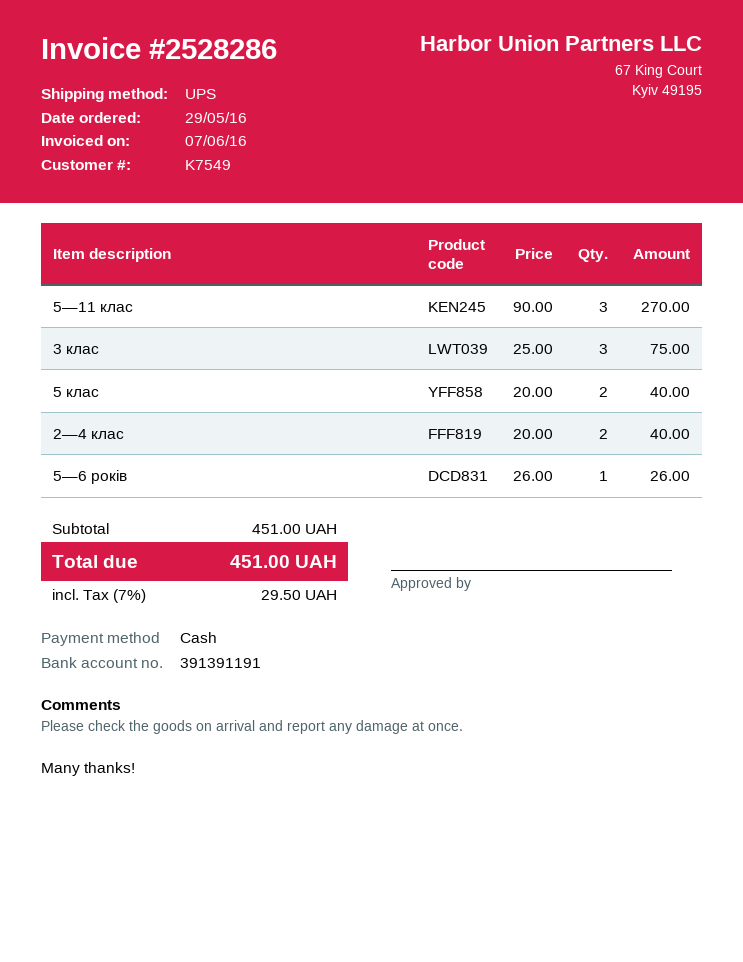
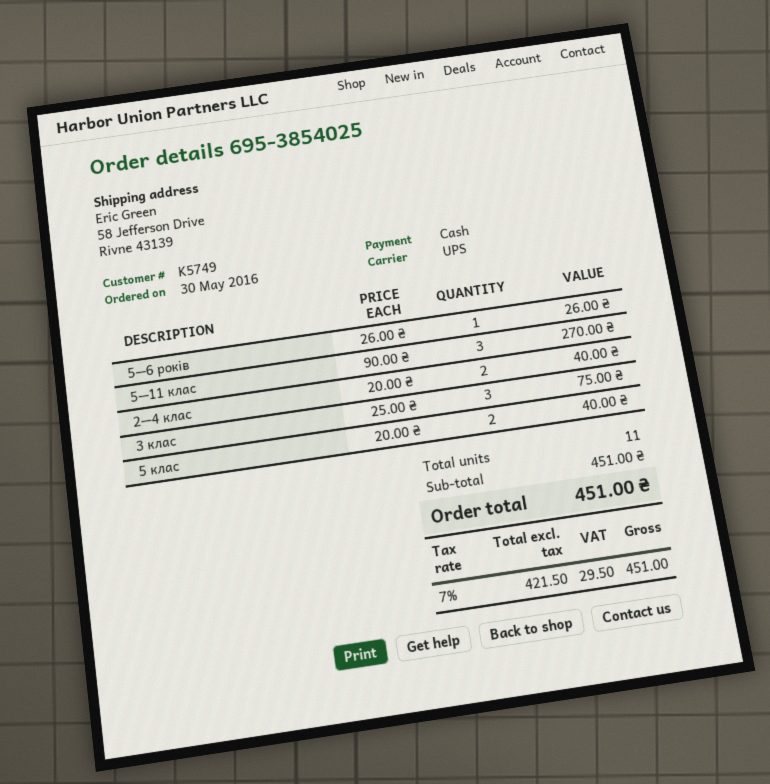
order date: 2016-05-29 -> 2016-05-30
customer number: K7549 -> K5749

